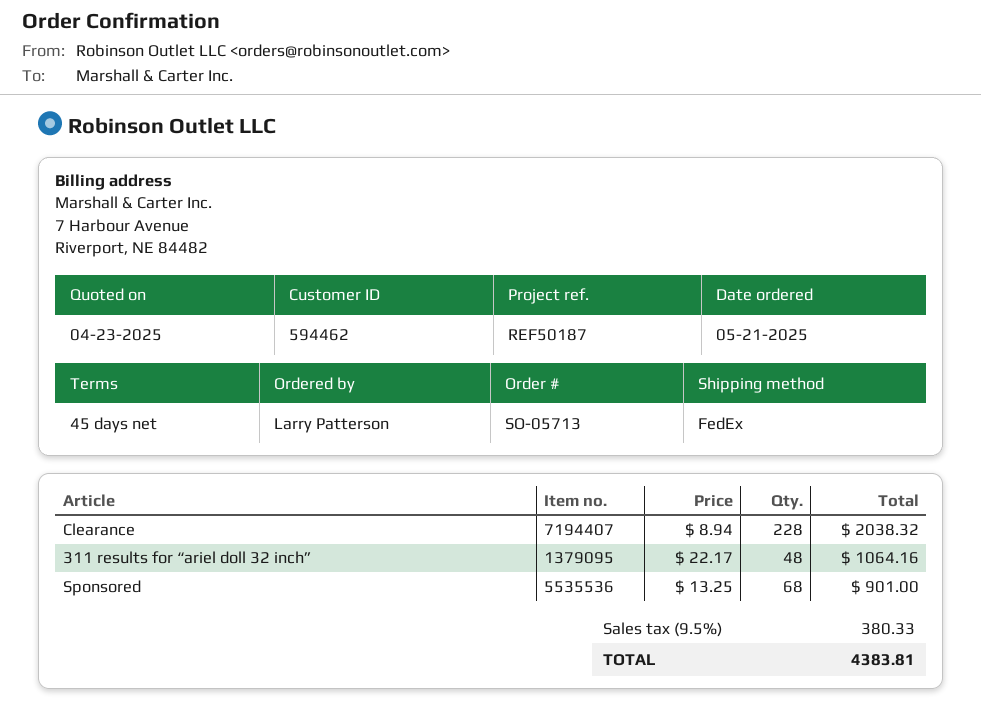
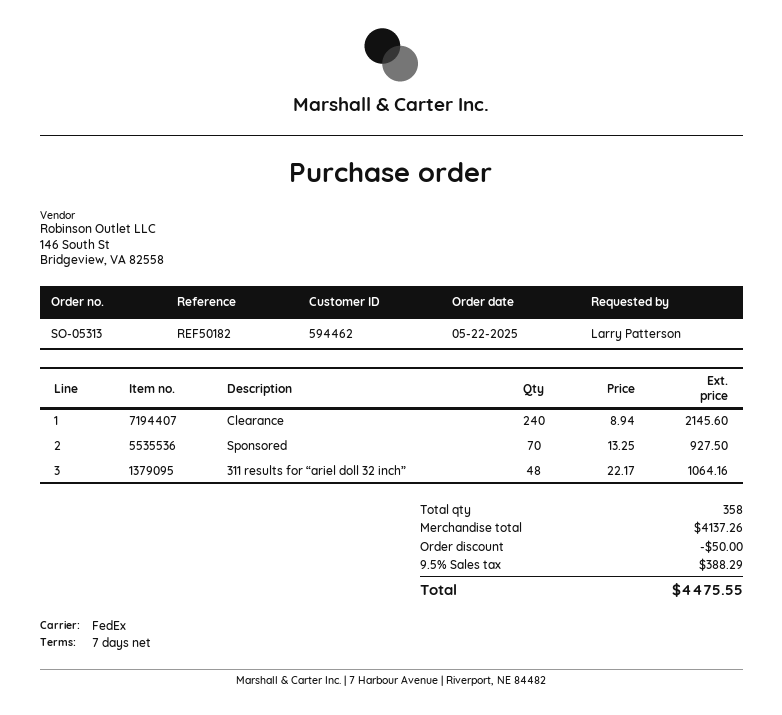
order number: SO-05713 -> SO-05313
order date: 2025-05-21 -> 2025-05-22
payment terms: 45 days -> 7 days
reference: REF50187 -> REF50182
Clearance: 228 x 8.94 = 2038.32 -> 240 x 8.94 = 2145.60
Sponsored: 68 x 13.25 = 901.00 -> 70 x 13.25 = 927.50
discount: none -> 50.00
tax: 9.5% = 380.33 -> 9.5% = 388.29
total: 4383.81 -> 4475.55

